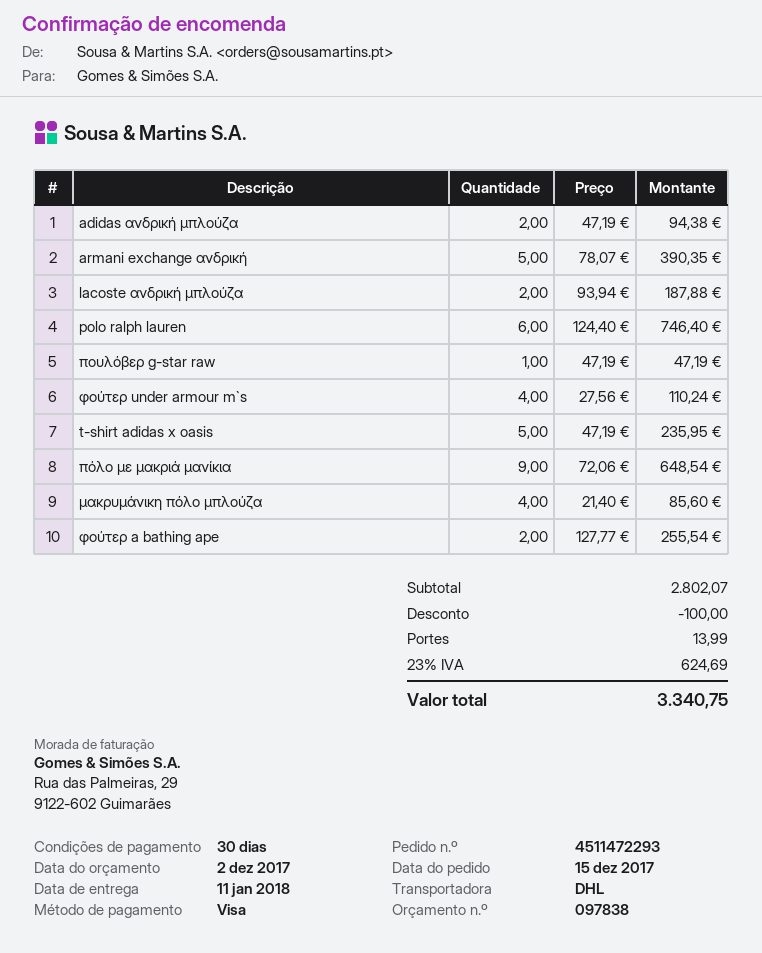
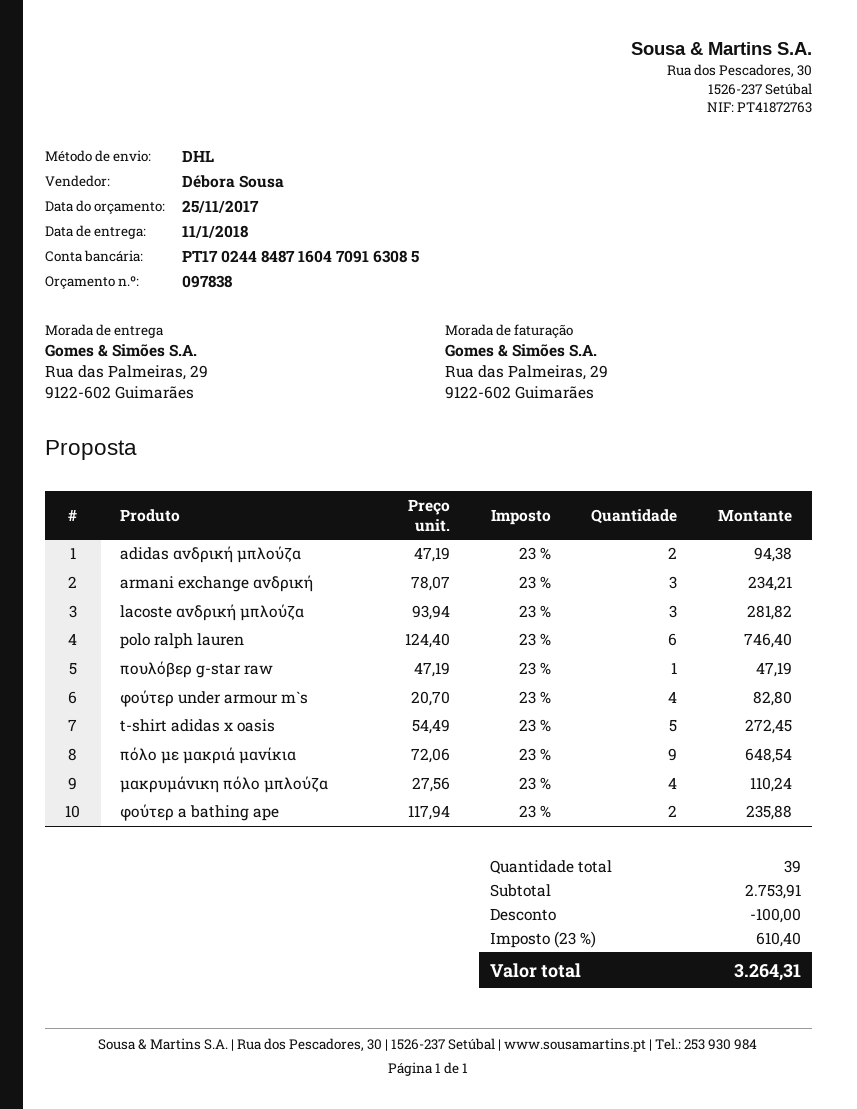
quote date: 2017-12-02 -> 2017-11-25
armani exchange ανδρική: 5 x 78.07 = 390.35 -> 3 x 78.07 = 234.21
lacoste ανδρική μπλούζα: 2 x 93.94 = 187.88 -> 3 x 93.94 = 281.82
φούτερ under armour m`s: 4 x 27.56 = 110.24 -> 4 x 20.70 = 82.80
t-shirt adidas x oasis: 5 x 47.19 = 235.95 -> 5 x 54.49 = 272.45
μακρυμάνικη πόλο μπλούζα: 4 x 21.40 = 85.60 -> 4 x 27.56 = 110.24
φούτερ a bathing ape: 2 x 127.77 = 255.54 -> 2 x 117.94 = 235.88
subtotal: 2802.07 -> 2753.91
shipping: 13.99 -> none
tax: 23% = 624.69 -> 23% = 610.40
total: 3340.75 -> 3264.31

